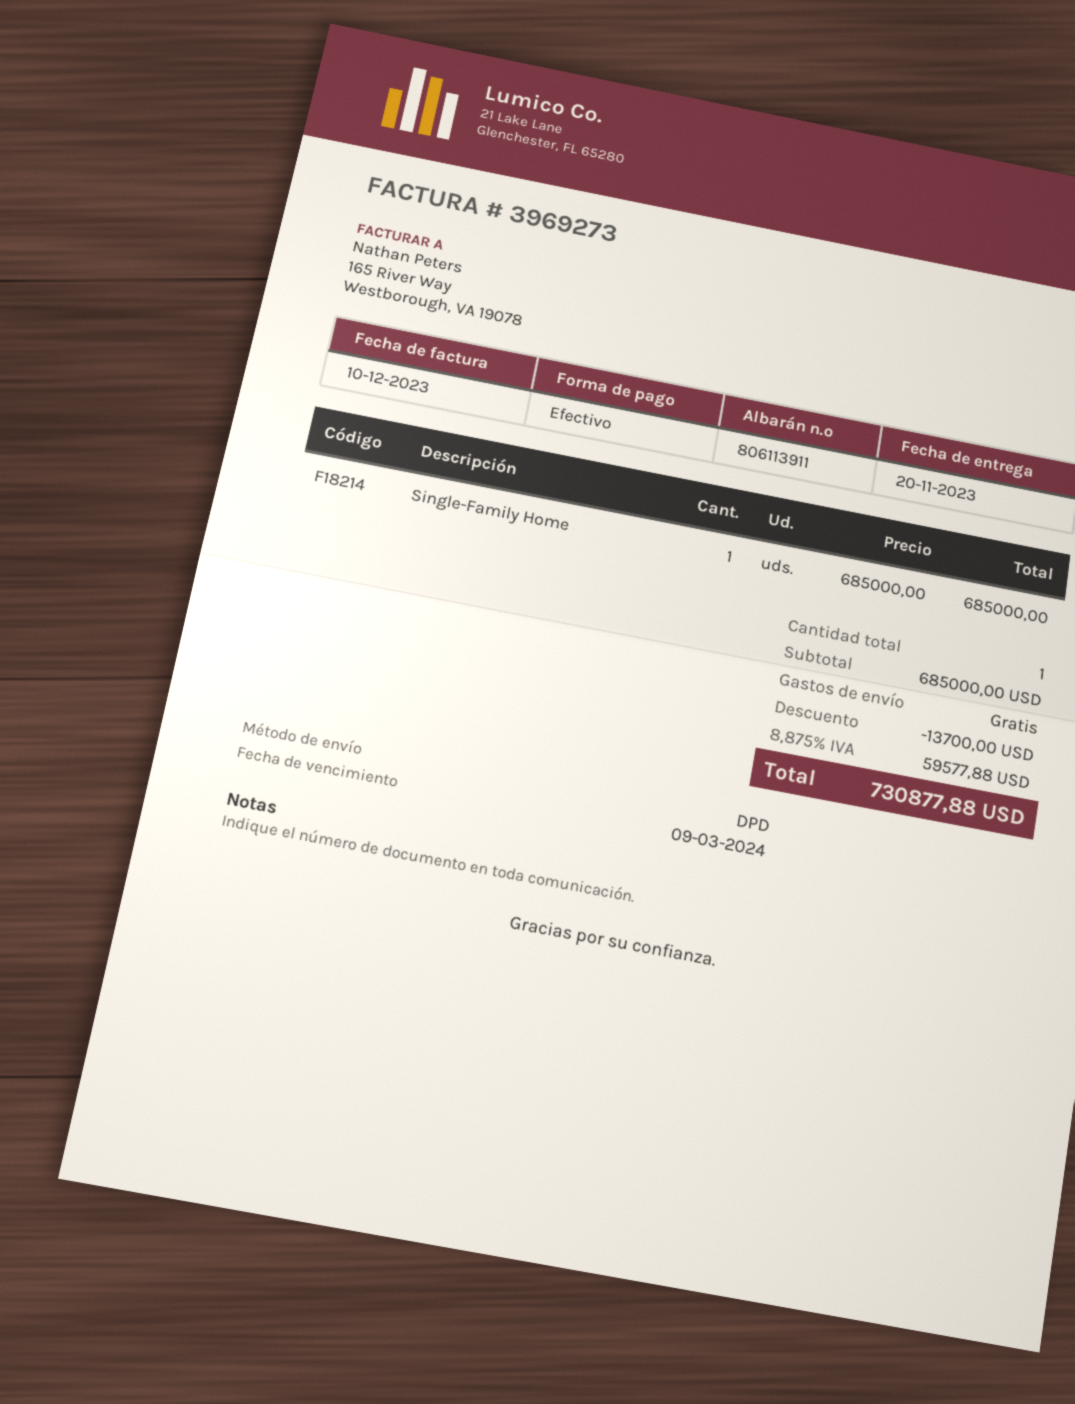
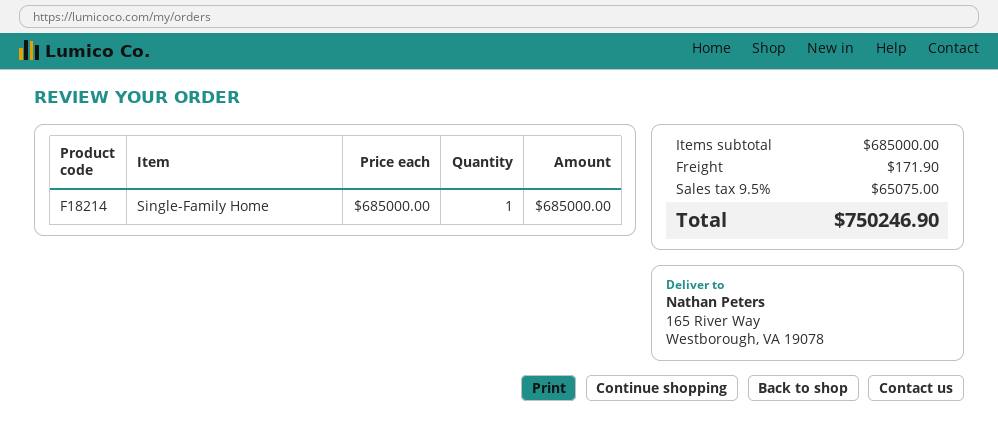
discount: 13700.00 -> none
shipping: 0.00 -> 171.90
tax: 8.875% = 59577.88 -> 9.5% = 65075.00
total: 730877.88 -> 750246.90

